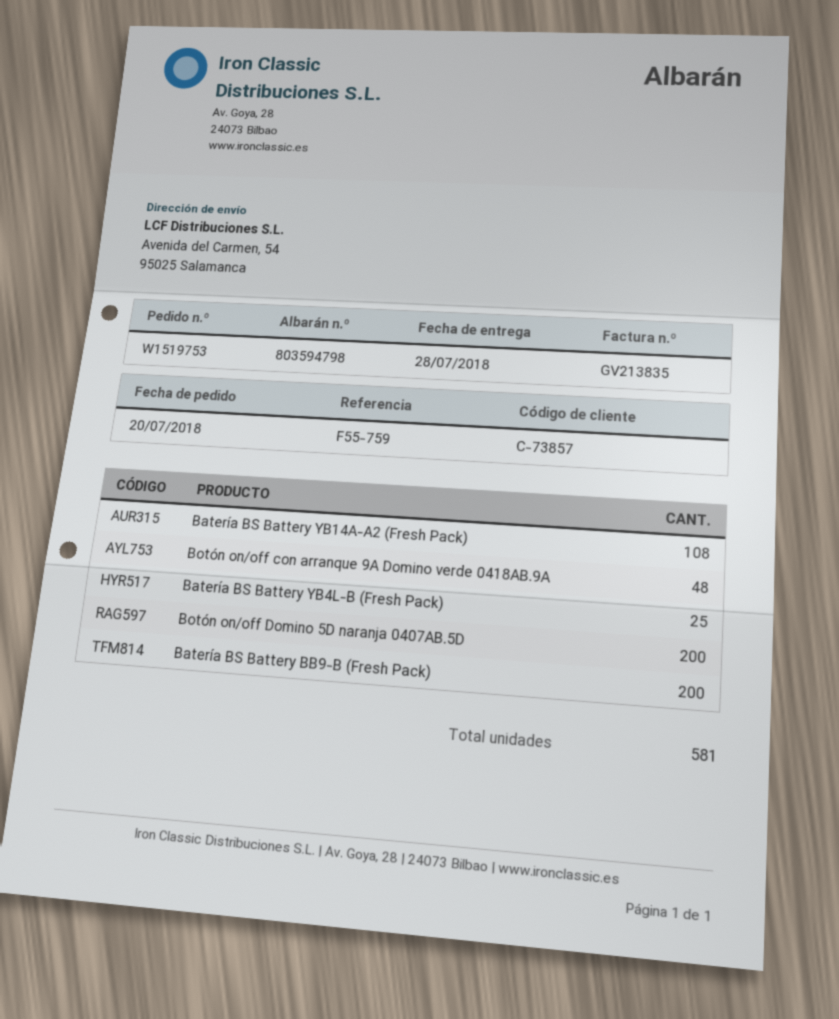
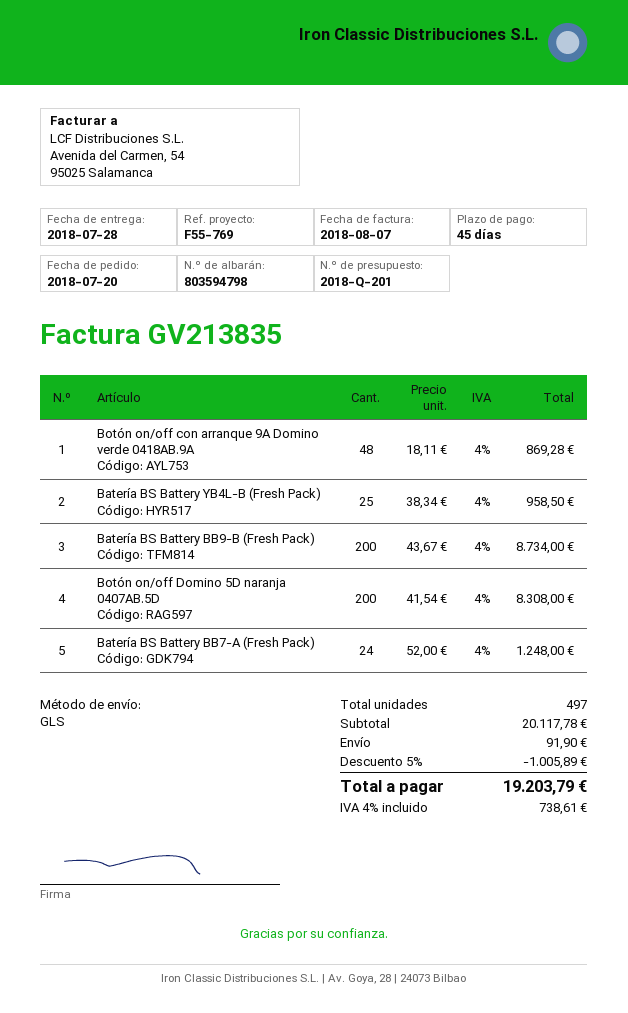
reference: F55-759 -> F55-769
Batería BS Battery YB14A-A2 (Fresh Pack): 108 -> none
Batería BS Battery BB7-A (Fresh Pack): none -> 24
total quantity: 581 -> 497

